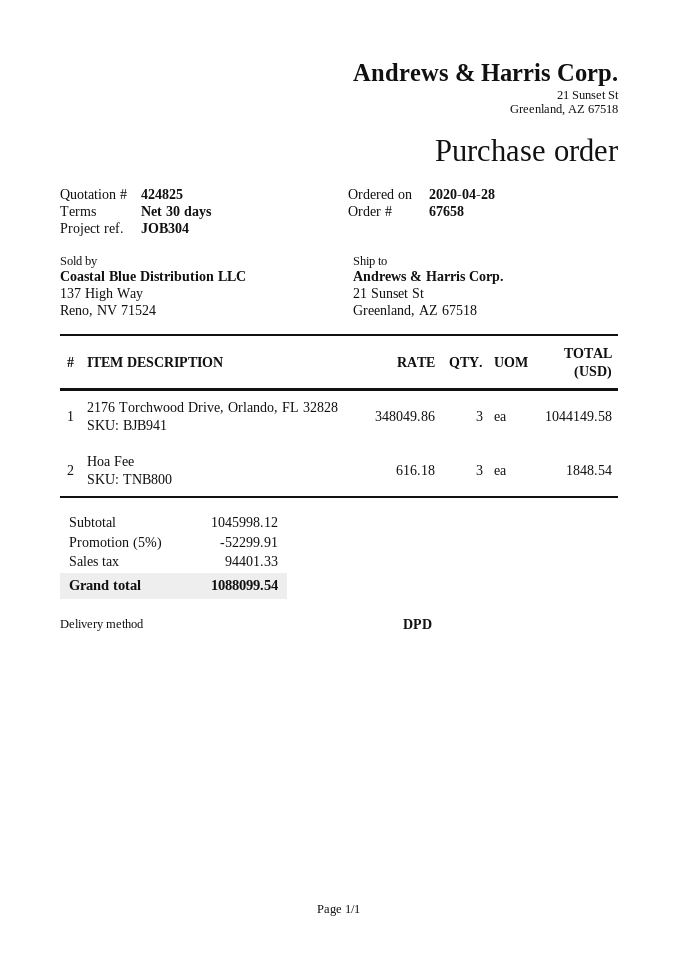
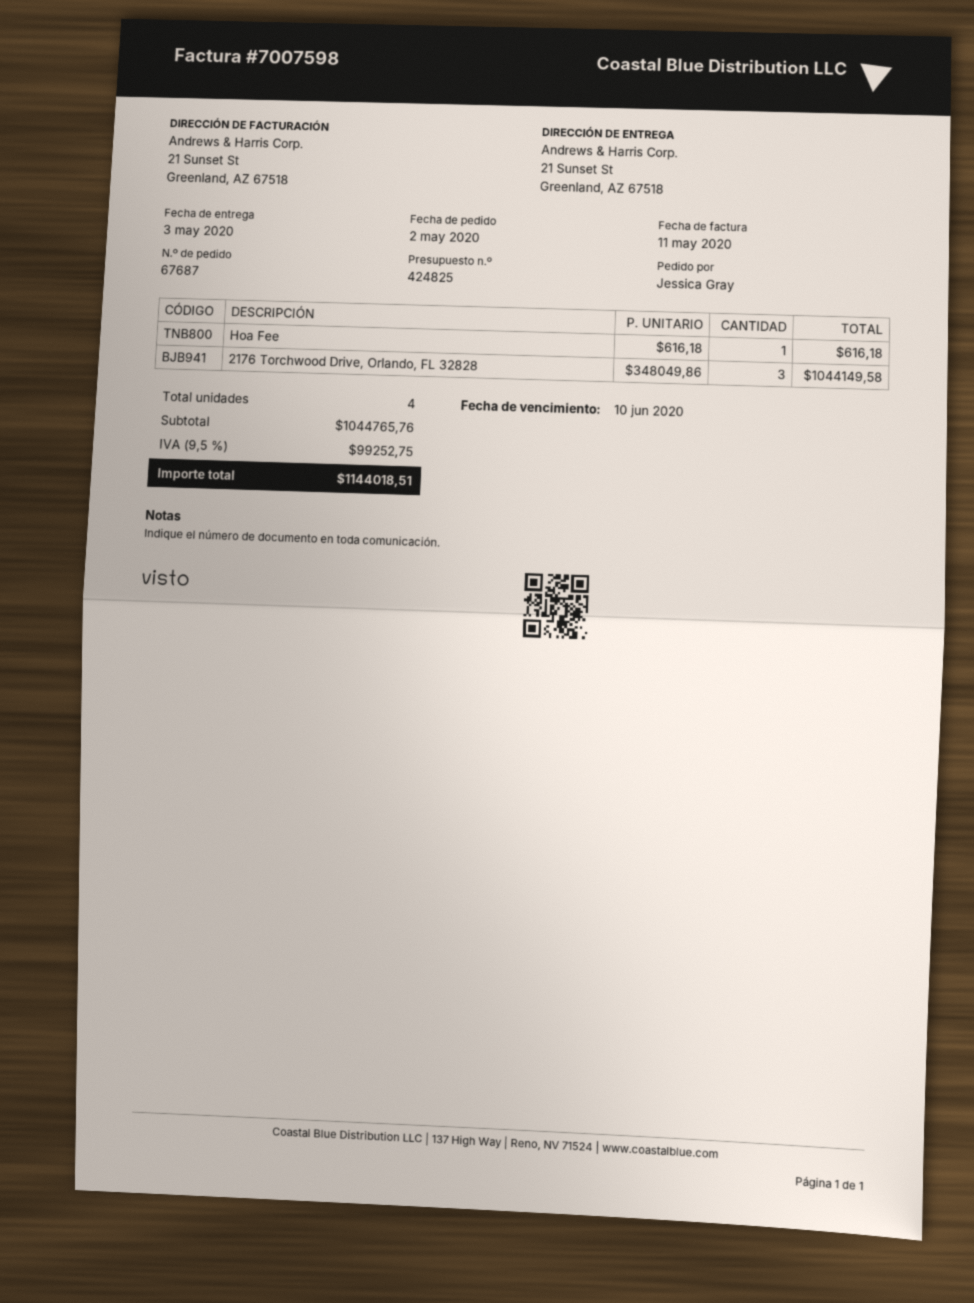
order number: 67658 -> 67687
order date: 2020-04-28 -> 2020-05-02
Hoa Fee: 3 x 616.18 = 1848.54 -> 1 x 616.18 = 616.18
subtotal: 1045998.12 -> 1044765.76
discount: 5% = 52299.91 -> none
tax: 94401.33 -> 99252.75
total: 1088099.54 -> 1144018.51

